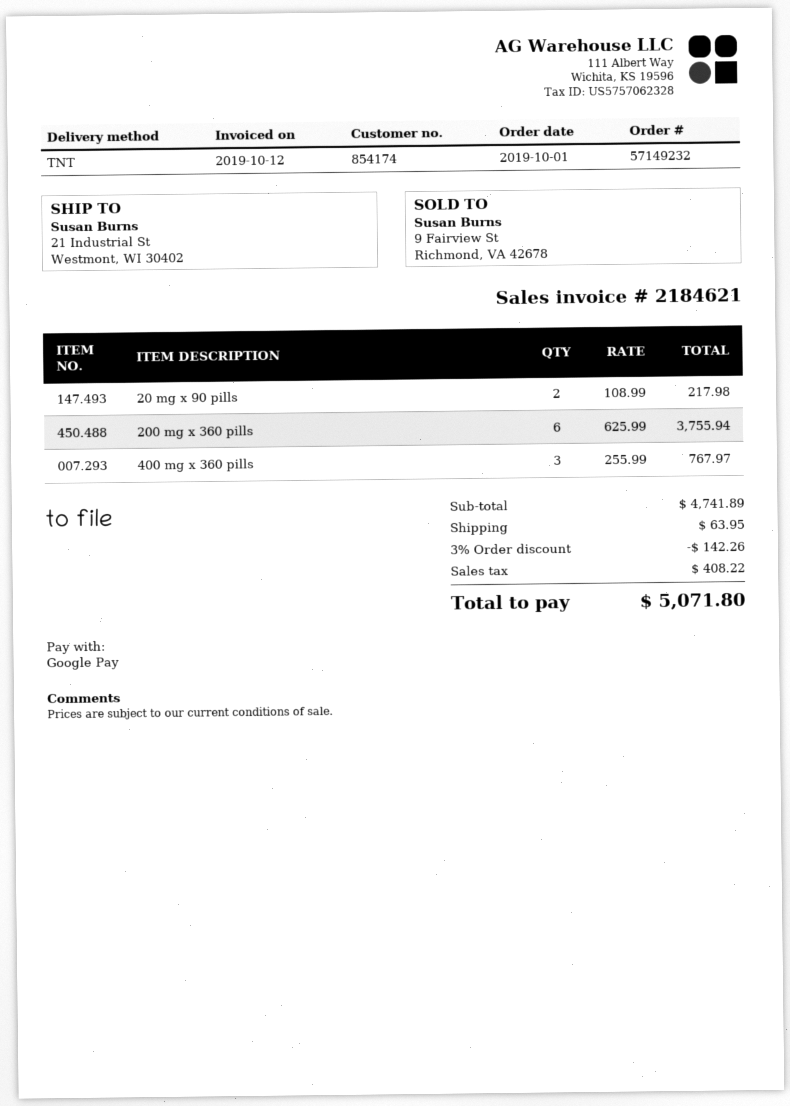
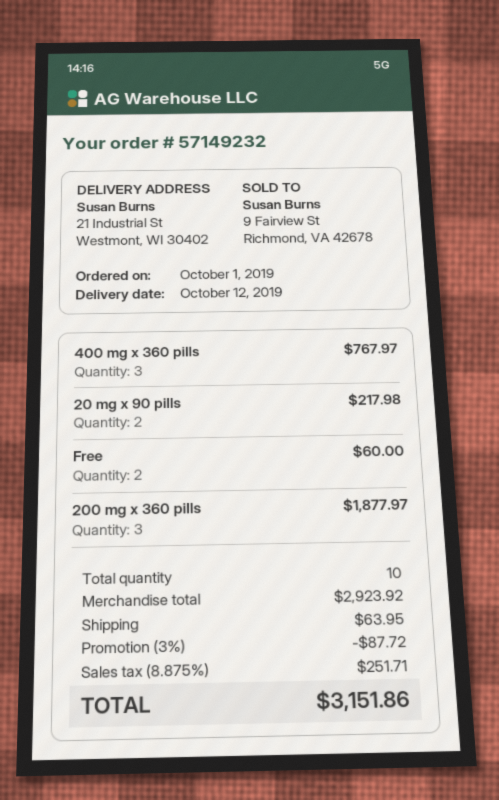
200 mg x 360 pills: 6 for 3755.94 -> 3 for 1877.97
Free: none -> 2 for 60.00
subtotal: 4741.89 -> 2923.92
discount: 3% = 142.26 -> 3% = 87.72
tax: 408.22 -> 251.71
total: 5071.80 -> 3151.86

